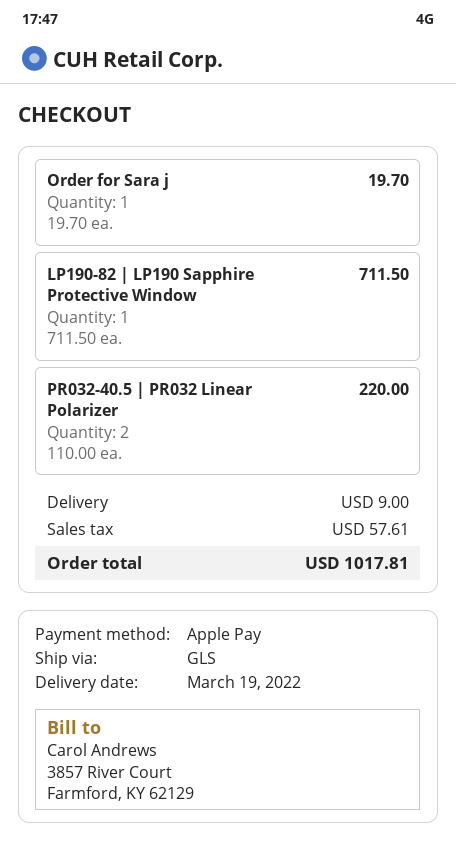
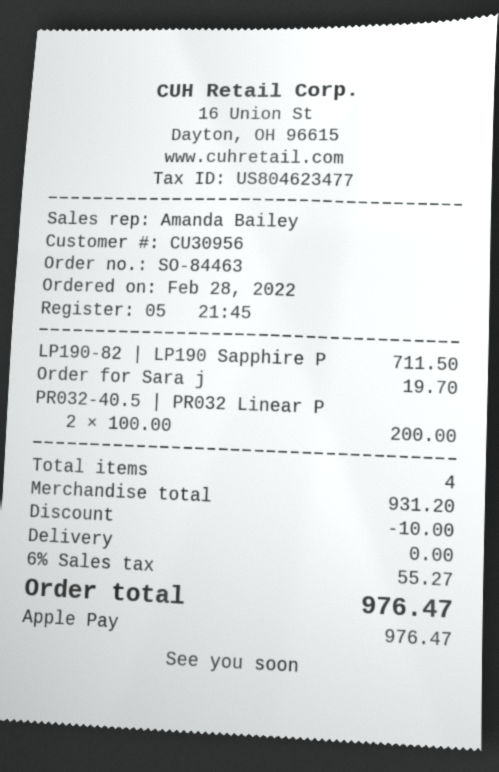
PR032-40.5 | PR032 Linear Polarizer: 2 x 110.00 = 220.00 -> 2 x 100.00 = 200.00
discount: none -> 10.00
shipping: 9.00 -> 0.00
tax: 57.61 -> 55.27
total: 1017.81 -> 976.47

